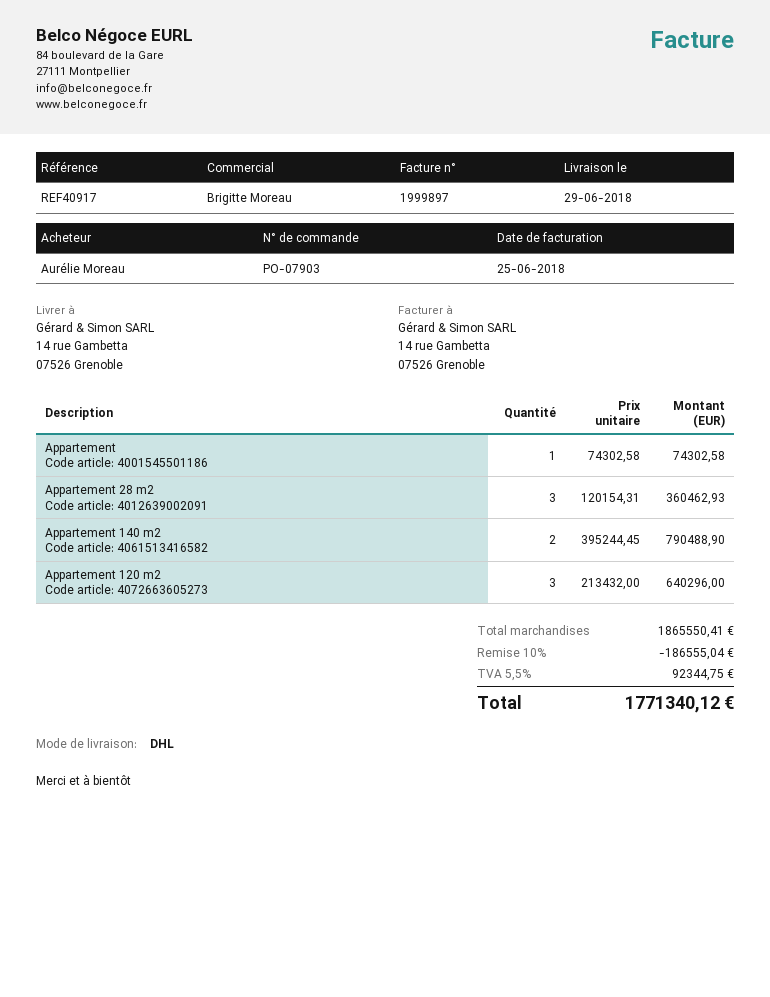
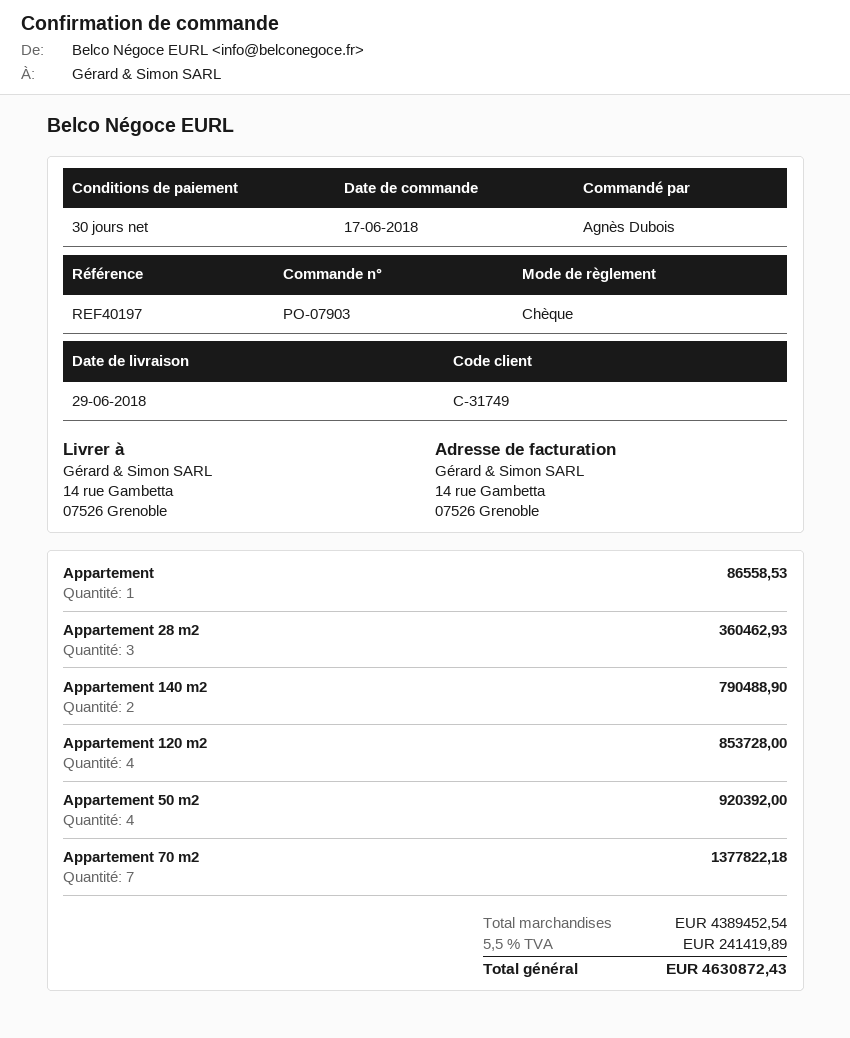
reference: REF40917 -> REF40197
ordered by: Aurélie Moreau -> Agnès Dubois
Appartement: 1 for 74302.58 -> 1 for 86558.53
Appartement 120 m2: 3 for 640296.00 -> 4 for 853728.00
Appartement 50 m2: none -> 4 for 920392.00
Appartement 70 m2: none -> 7 for 1377822.18
subtotal: 1865550.41 -> 4389452.54
discount: 10% = 186555.04 -> none
tax: 5.5% = 92344.75 -> 5.5% = 241419.89
total: 1771340.12 -> 4630872.43

